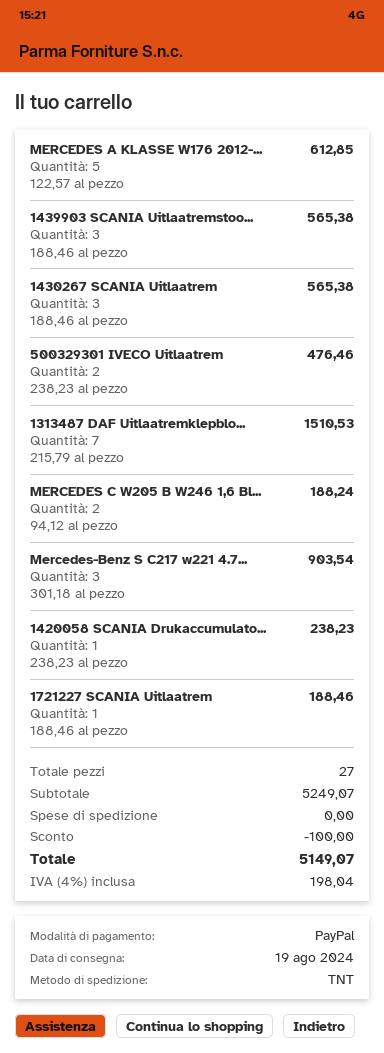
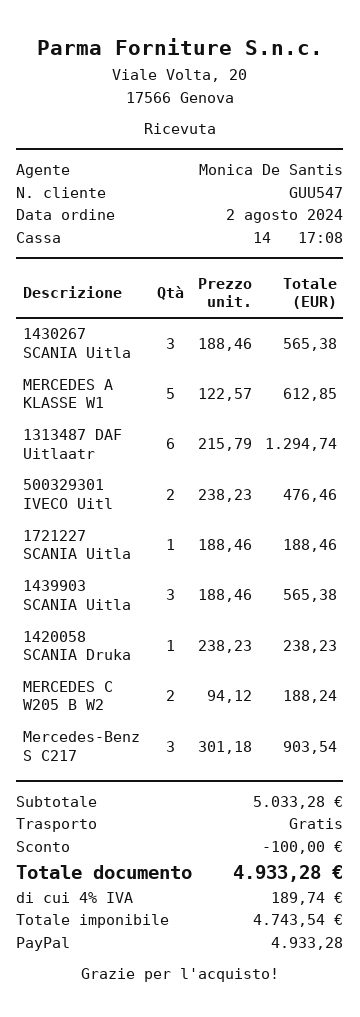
1313487 DAF Uitlaatremklepblo...: 7 x 215.79 = 1510.53 -> 6 x 215.79 = 1294.74
subtotal: 5249.07 -> 5033.28
tax: 4% = 198.04 -> 4% = 189.74
total: 5149.07 -> 4933.28

